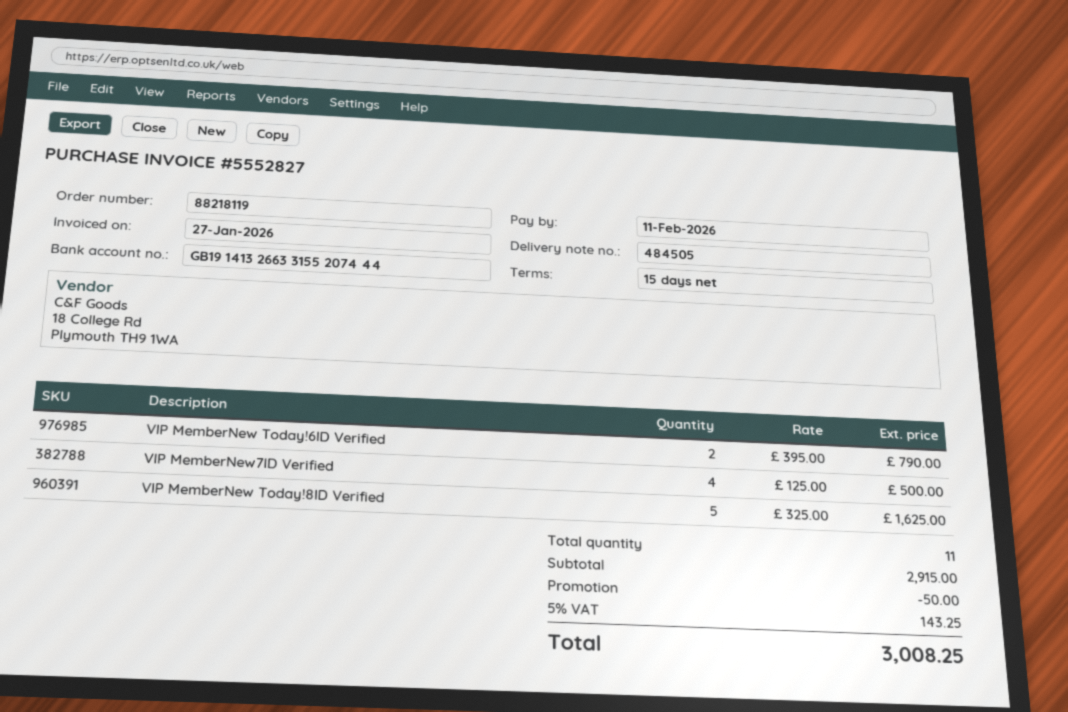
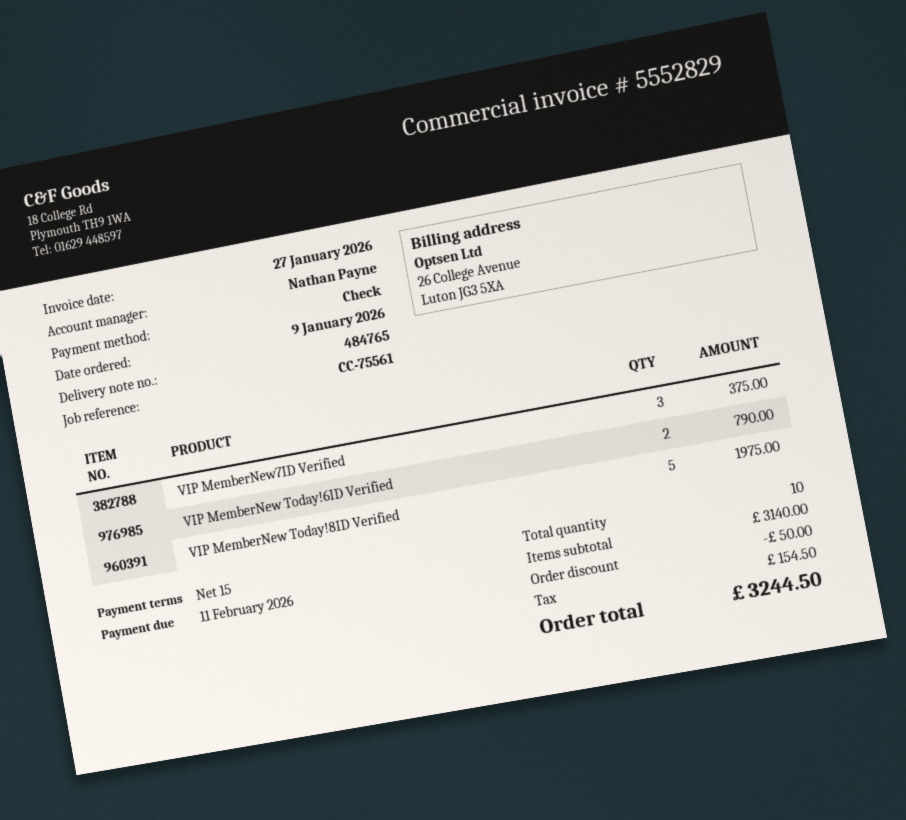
delivery note number: 484505 -> 484765
invoice number: 5552827 -> 5552829
VIP MemberNew7ID Verified: 4 for 500.00 -> 3 for 375.00
VIP MemberNew Today!8ID Verified: 5 for 1625.00 -> 5 for 1975.00
total quantity: 11 -> 10
subtotal: 2915.00 -> 3140.00
tax: 143.25 -> 154.50
total: 3008.25 -> 3244.50

